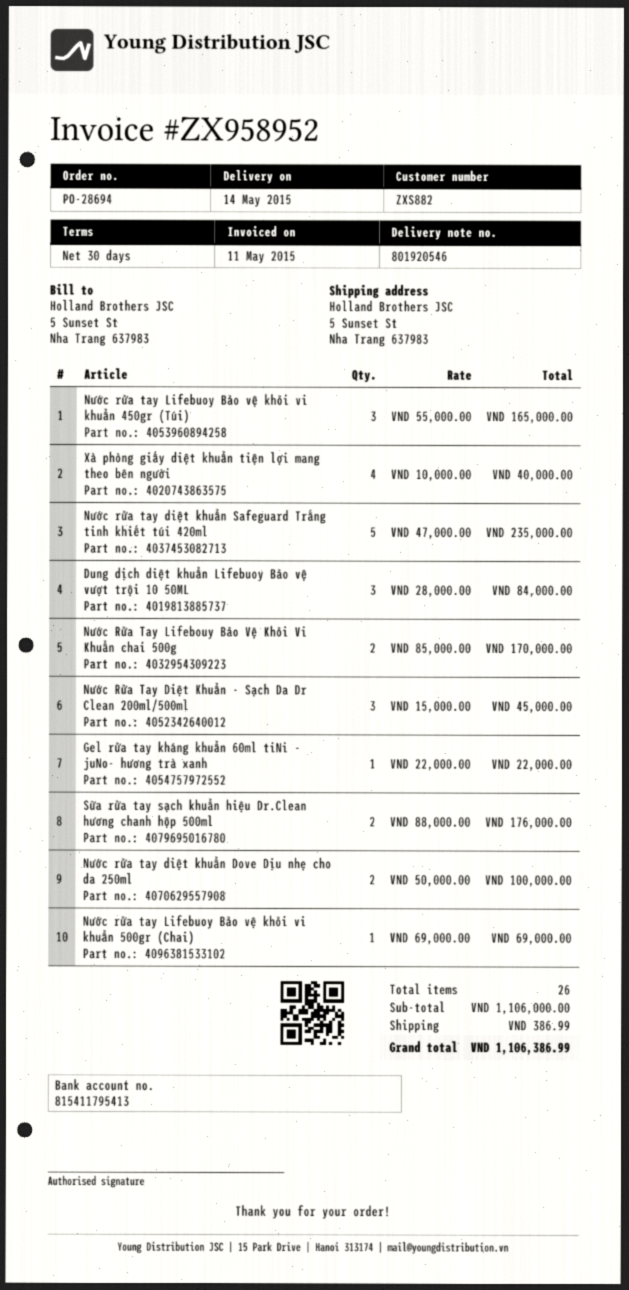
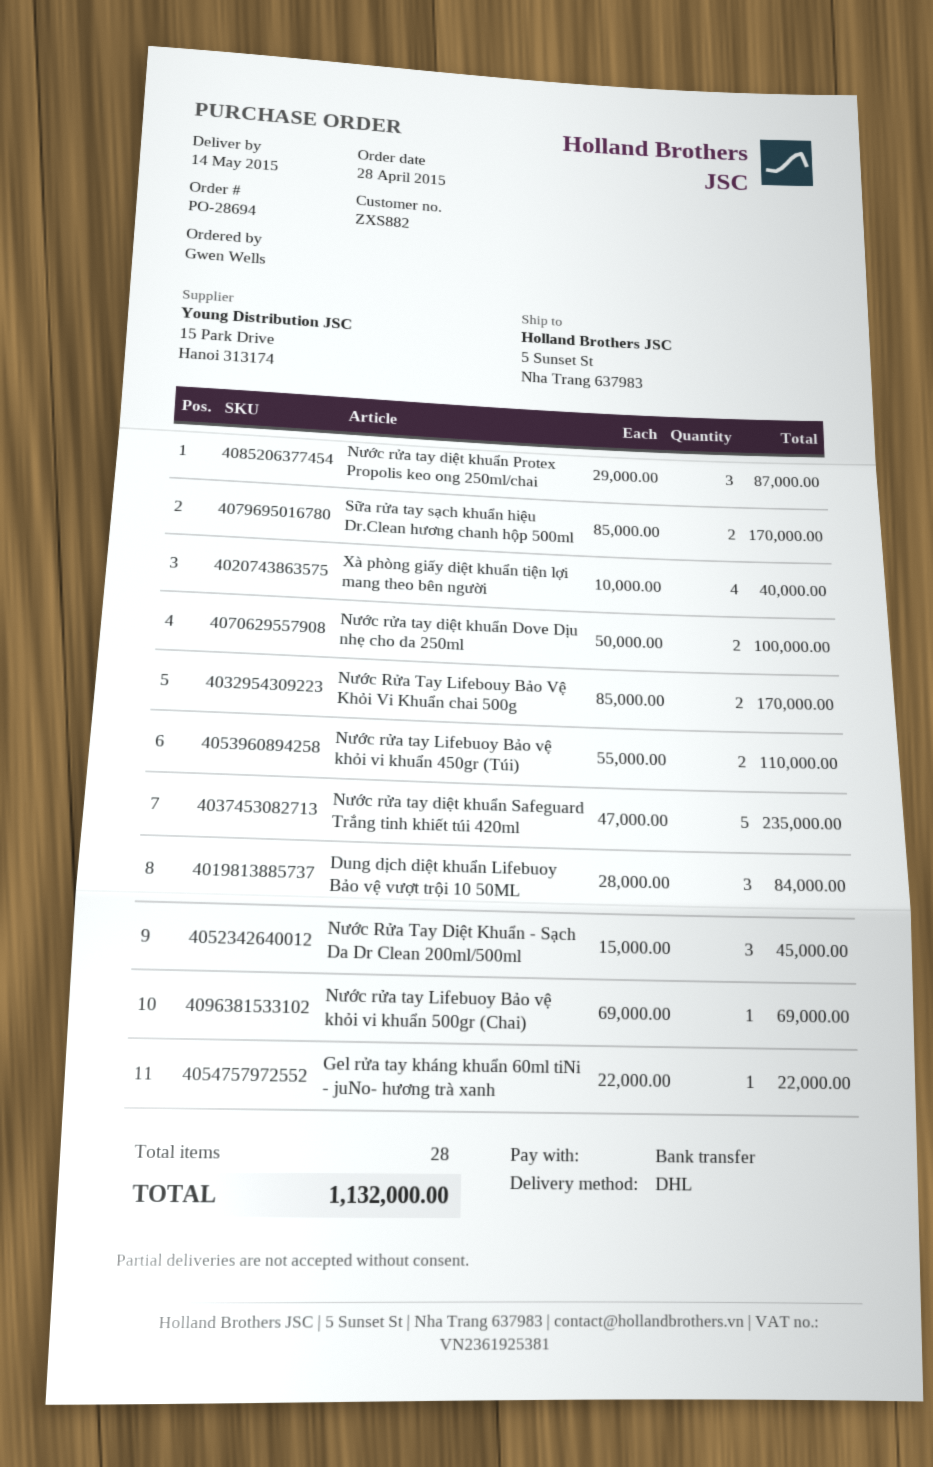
Nước rửa tay Lifebuoy Bảo vệ khỏi vi khuẩn 450gr (Túi): 3 x 55000.00 = 165000.00 -> 2 x 55000.00 = 110000.00
Sữa rửa tay sạch khuẩn hiệu Dr.Clean hương chanh hộp 500ml: 2 x 88000.00 = 176000.00 -> 2 x 85000.00 = 170000.00
Nước rửa tay diệt khuẩn Protex Propolis keo ong 250ml/chai: none -> 3 x 29000.00 = 87000.00
total quantity: 26 -> 28
shipping: 386.99 -> none
total: 1106386.99 -> 1132000.00

